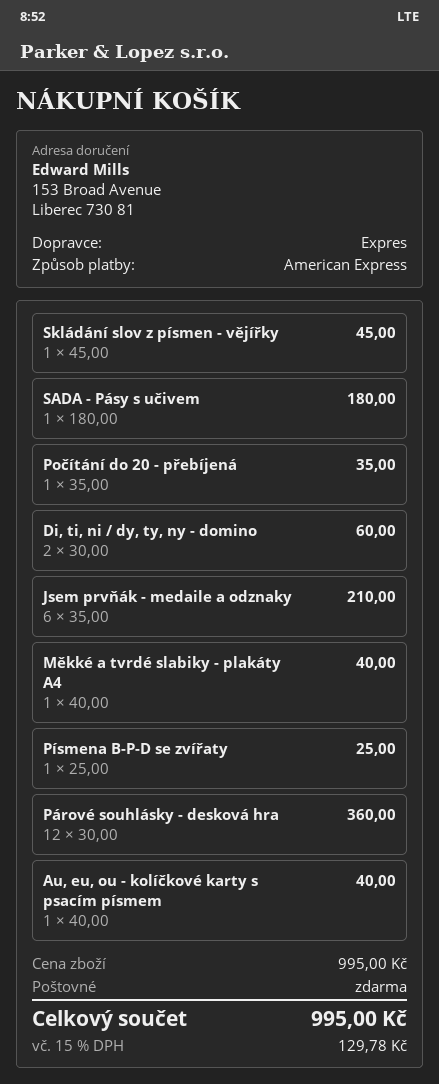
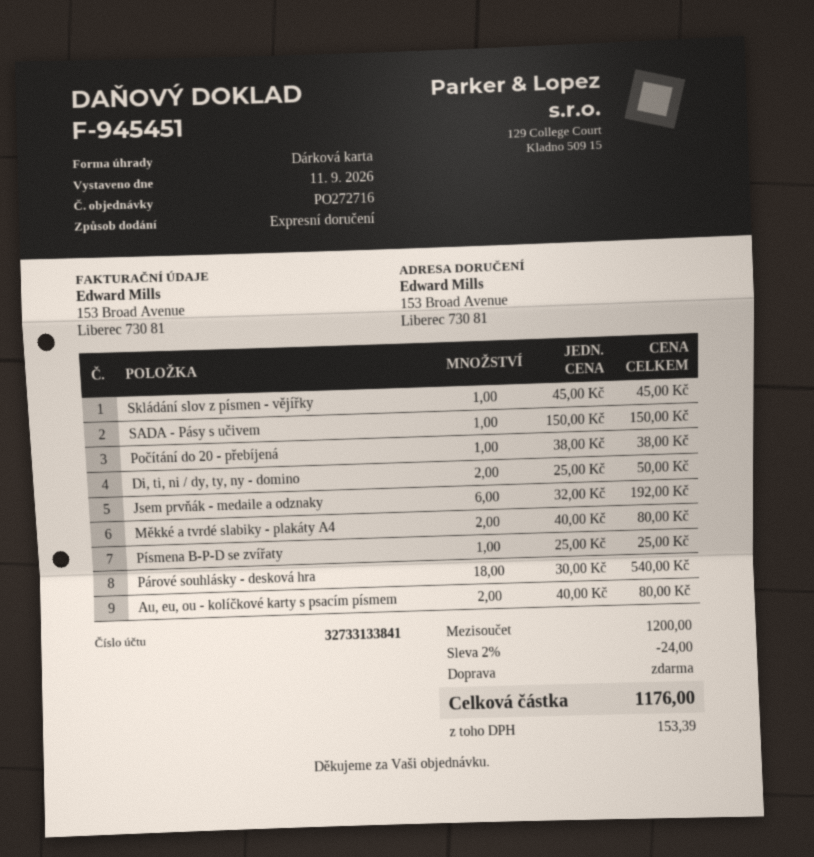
payment method: American Express -> gift card
SADA - Pásy s učivem: 1 x 180.00 = 180.00 -> 1 x 150.00 = 150.00
Počítání do 20 - přebíjená: 1 x 35.00 = 35.00 -> 1 x 38.00 = 38.00
Di, ti, ni / dy, ty, ny - domino: 2 x 30.00 = 60.00 -> 2 x 25.00 = 50.00
Jsem prvňák - medaile a odznaky: 6 x 35.00 = 210.00 -> 6 x 32.00 = 192.00
Měkké a tvrdé slabiky - plakáty A4: 1 x 40.00 = 40.00 -> 2 x 40.00 = 80.00
Párové souhlásky - desková hra: 12 x 30.00 = 360.00 -> 18 x 30.00 = 540.00
Au, eu, ou - kolíčkové karty s psacím písmem: 1 x 40.00 = 40.00 -> 2 x 40.00 = 80.00
subtotal: 995.00 -> 1200.00
discount: none -> 2% = 24.00
tax: 129.78 -> 153.39
total: 995.00 -> 1176.00

